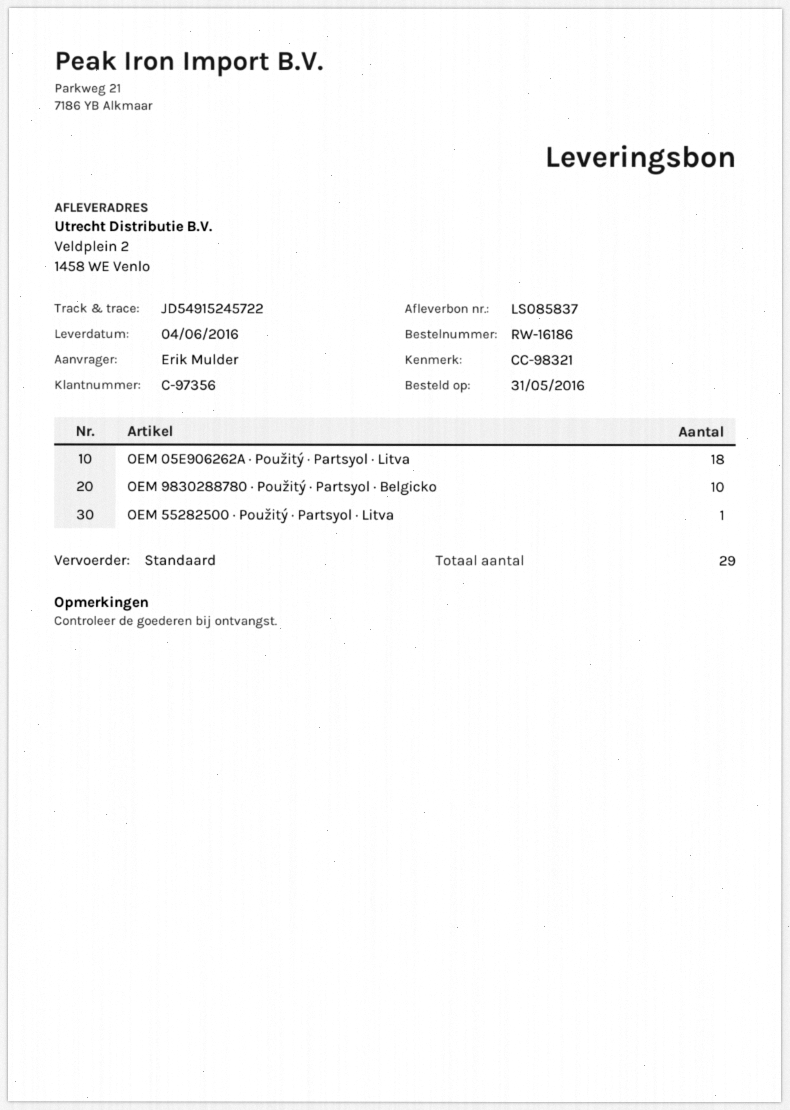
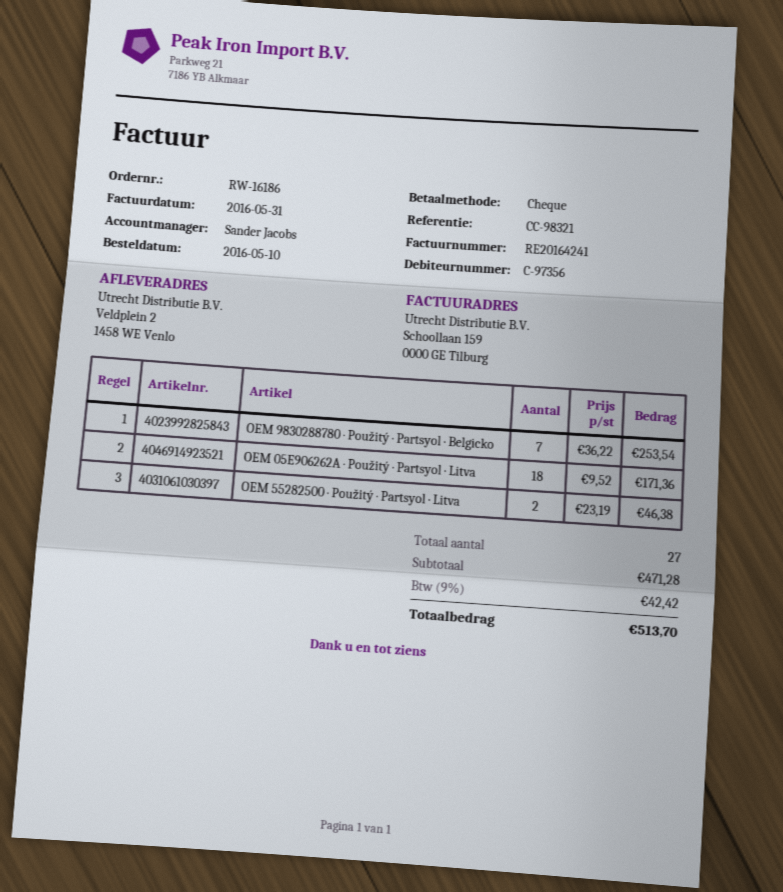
order date: 2016-05-31 -> 2016-05-10
OEM 9830288780 · Použitý · Partsyol · Belgicko: 10 -> 7
OEM 55282500 · Použitý · Partsyol · Litva: 1 -> 2
total quantity: 29 -> 27

